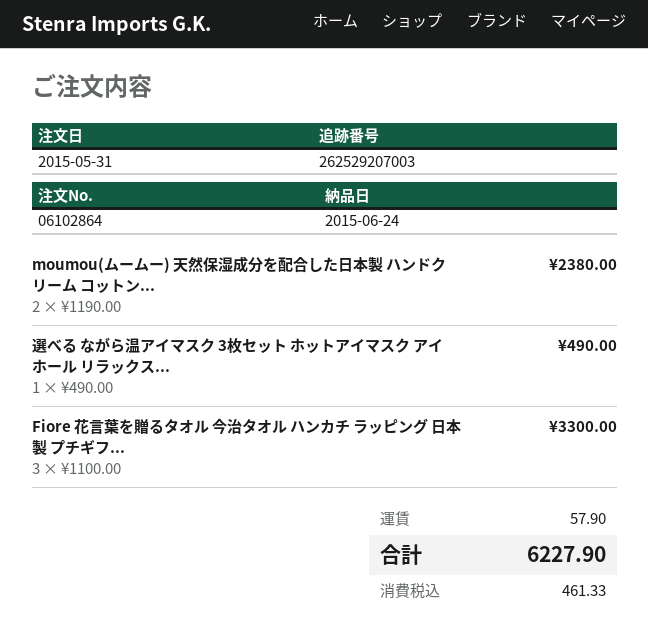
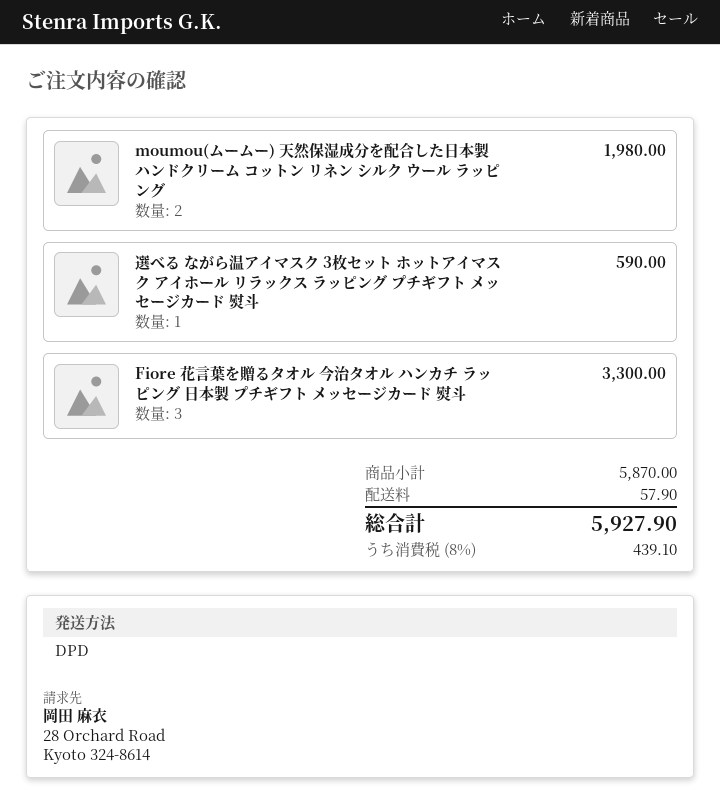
moumou(ムームー) 天然保湿成分を配合した日本製 ハンドクリーム コットン...: 2 for 2380.00 -> 2 for 1980.00
選べる ながら温アイマスク 3枚セット ホットアイマスク アイホール リラックス...: 1 for 490.00 -> 1 for 590.00
tax: 461.33 -> 439.10
total: 6227.90 -> 5927.90

